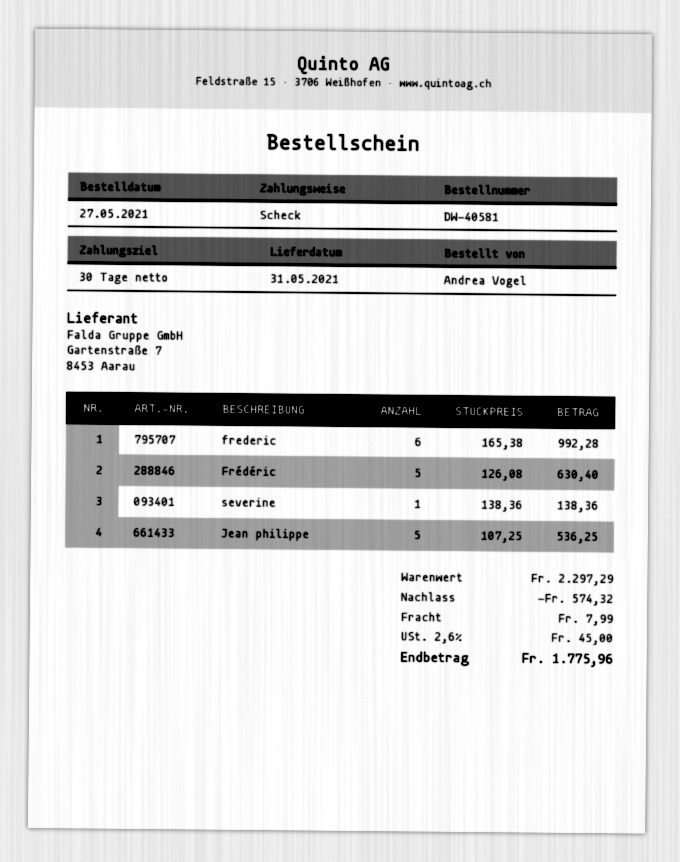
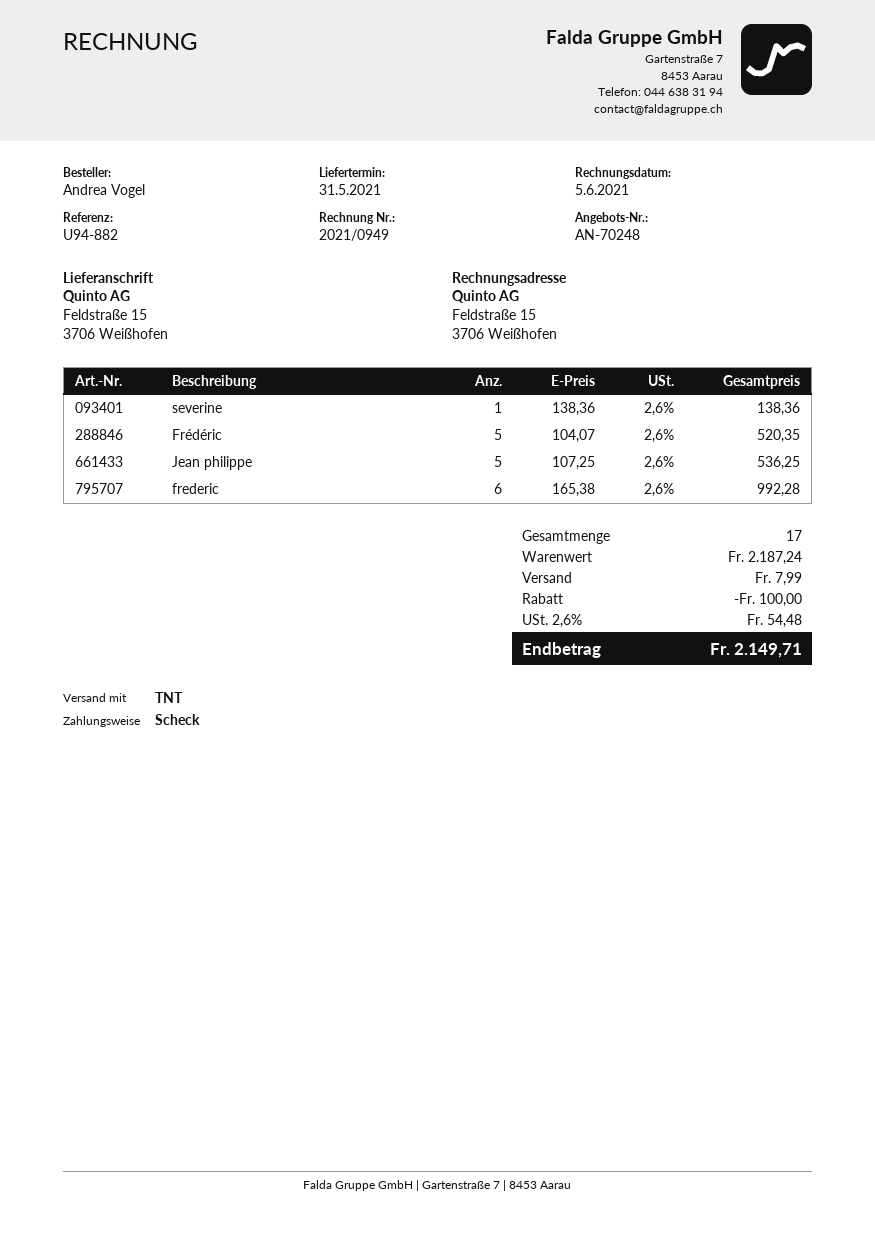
Frédéric: 5 x 126.08 = 630.40 -> 5 x 104.07 = 520.35
subtotal: 2297.29 -> 2187.24
discount: 574.32 -> 100.00
tax: 2.6% = 45.00 -> 2.6% = 54.48
total: 1775.96 -> 2149.71

